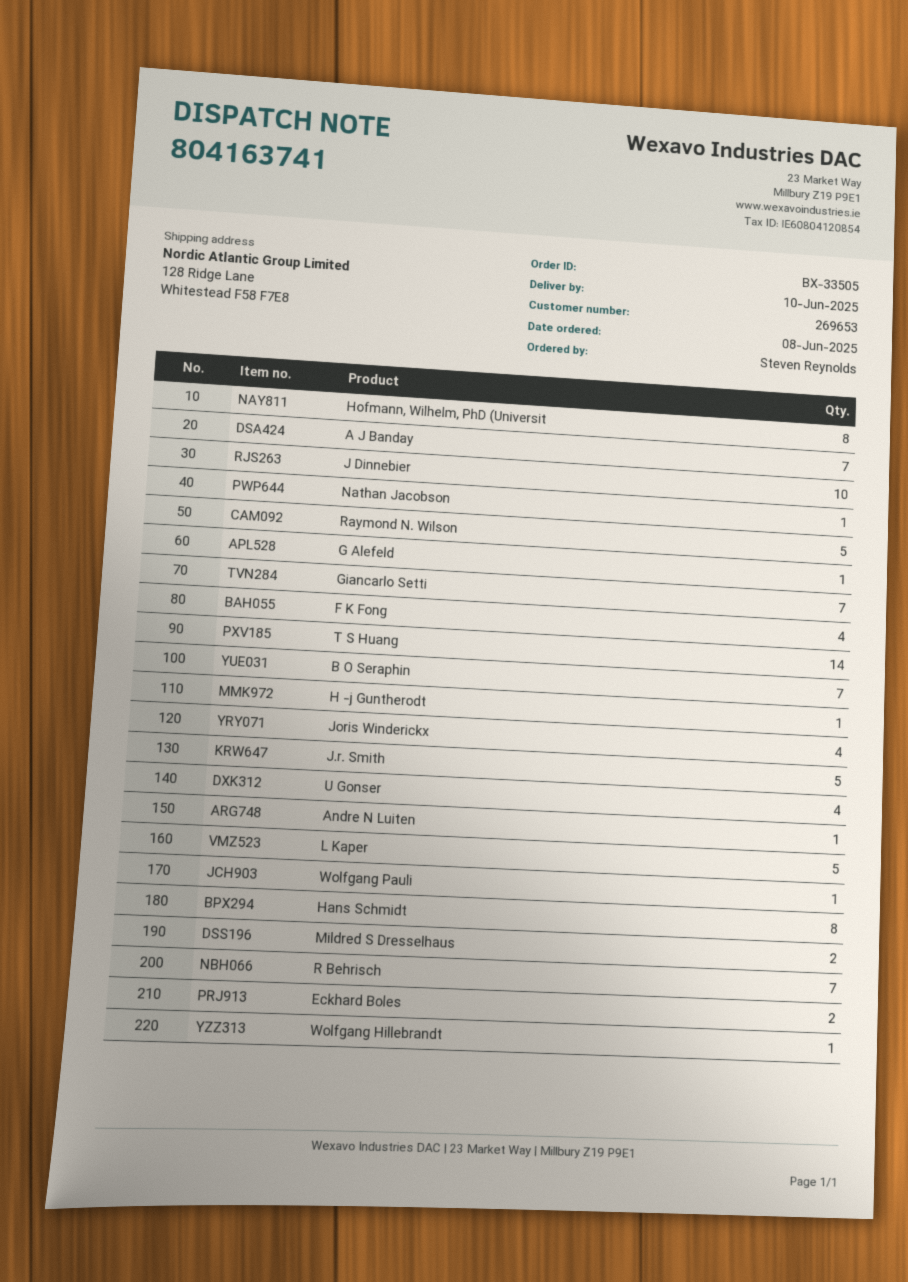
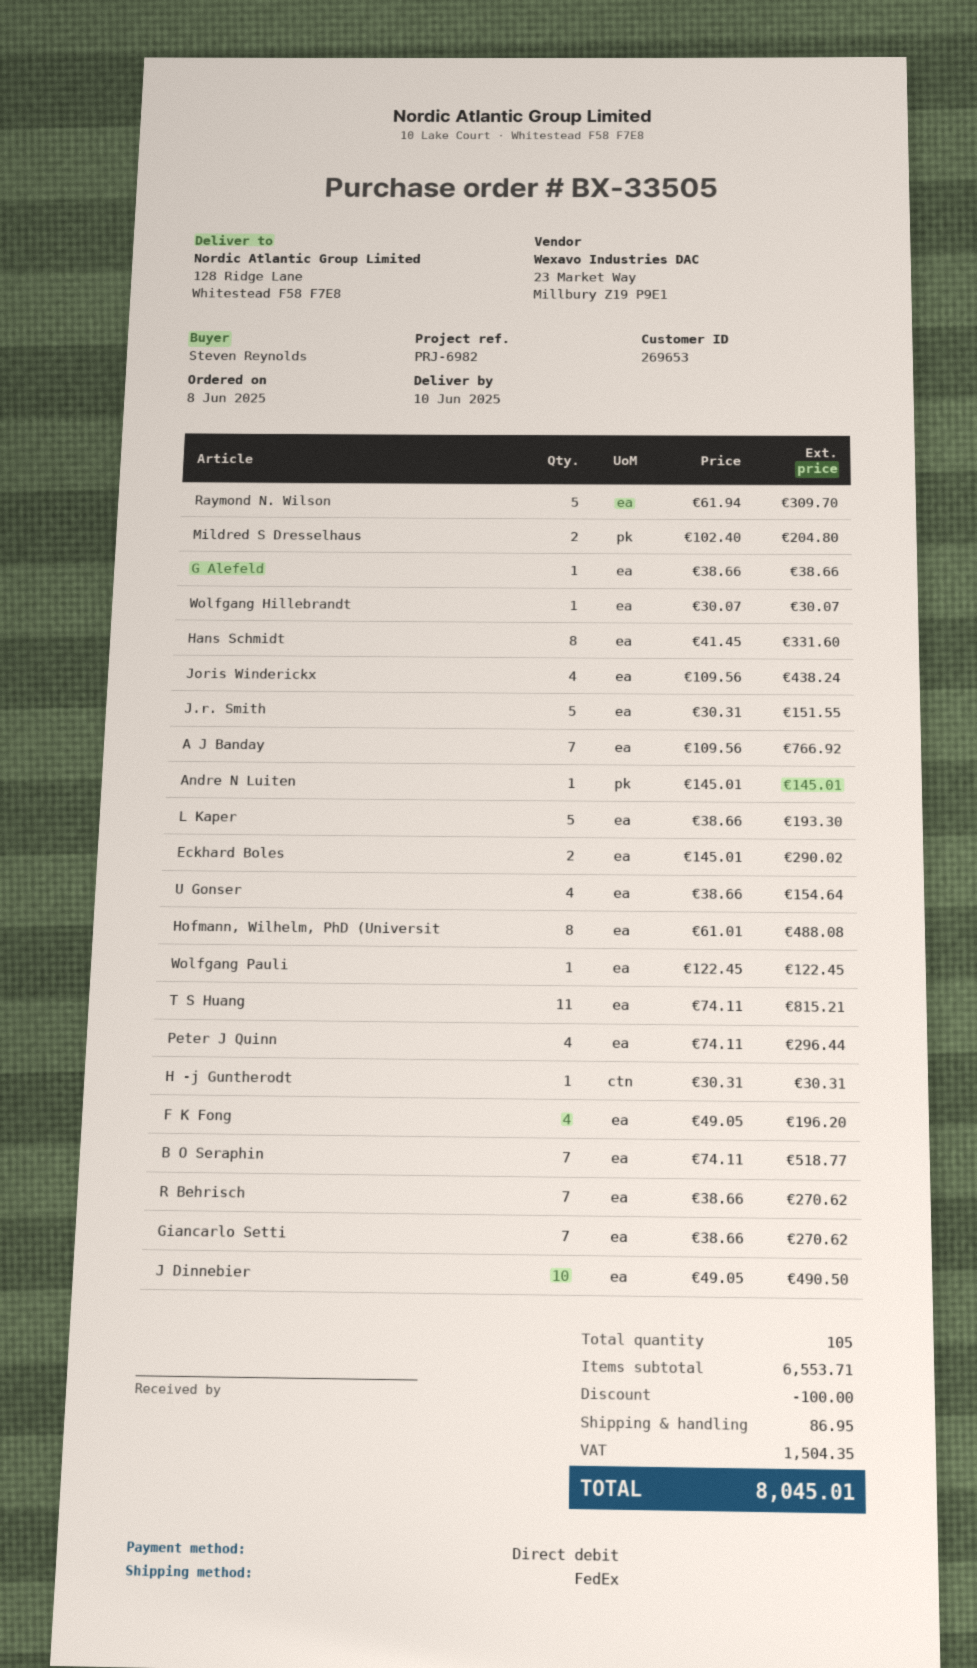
Nathan Jacobson: 1 -> none
T S Huang: 14 -> 11
Peter J Quinn: none -> 4

